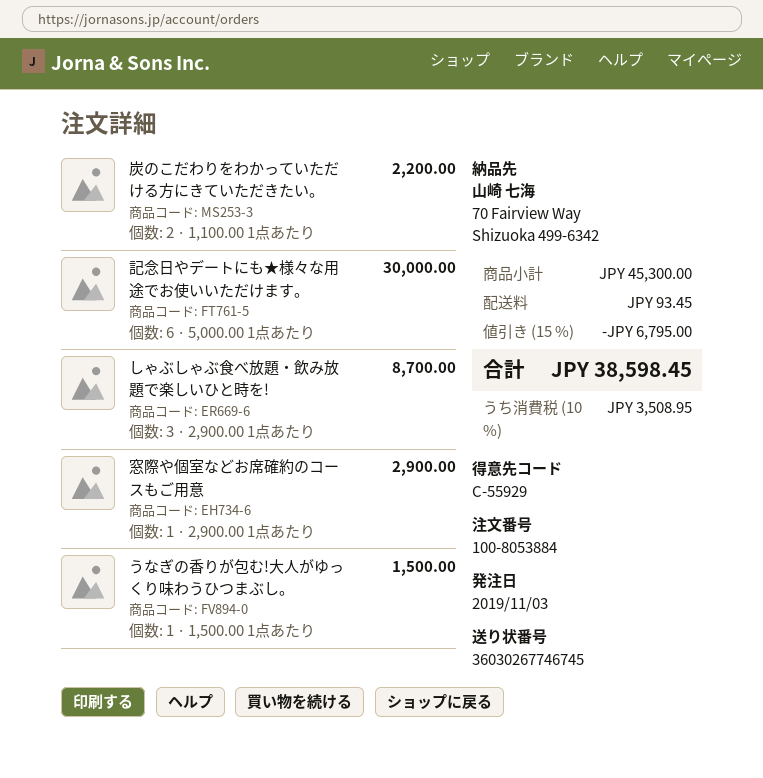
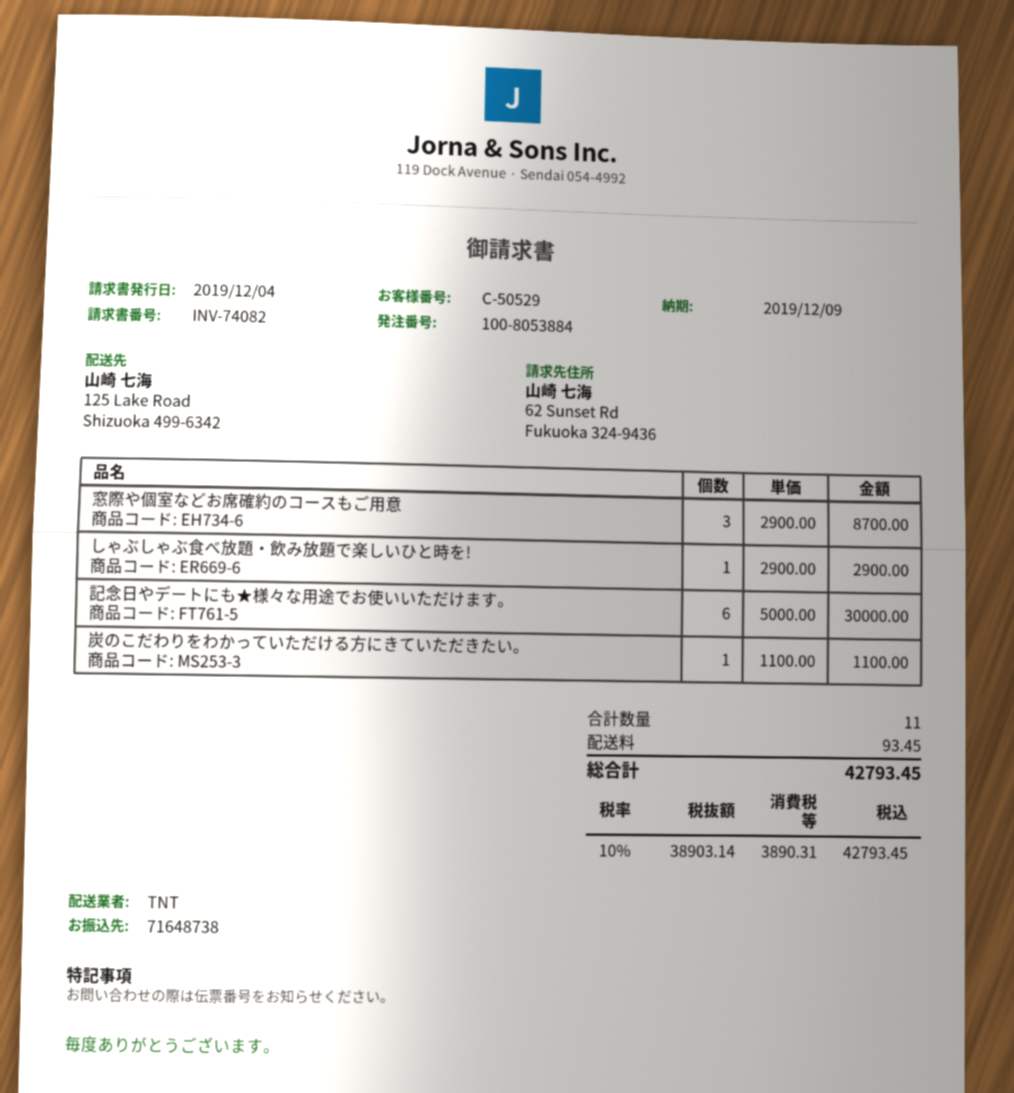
customer number: C-55929 -> C-50529
ship to: 70 Fairview Way, Shizuoka 499-6342 -> 125 Lake Road, Shizuoka 499-6342
炭のこだわりをわかっていただける方にきていただきたい。: 2 x 1100.00 = 2200.00 -> 1 x 1100.00 = 1100.00
しゃぶしゃぶ食べ放題・飲み放題で楽しいひと時を!: 3 x 2900.00 = 8700.00 -> 1 x 2900.00 = 2900.00
窓際や個室などお席確約のコースもご用意: 1 x 2900.00 = 2900.00 -> 3 x 2900.00 = 8700.00
うなぎの香りが包む!大人がゆっくり味わうひつまぶし。: 1 x 1500.00 = 1500.00 -> none
discount: 15% = 6795.00 -> none
tax: 10% = 3508.95 -> 10% = 3890.31
total: 38598.45 -> 42793.45

